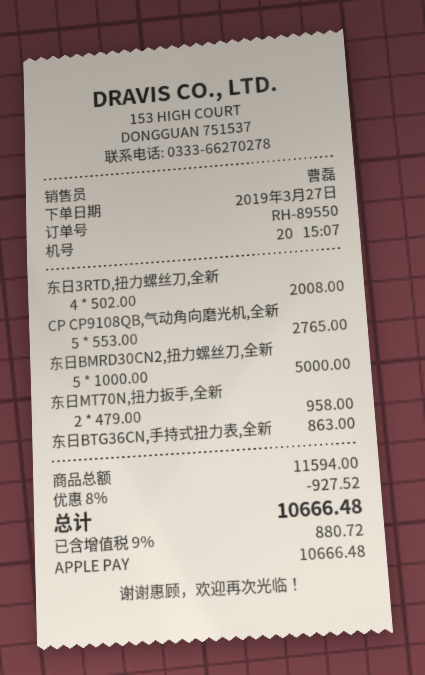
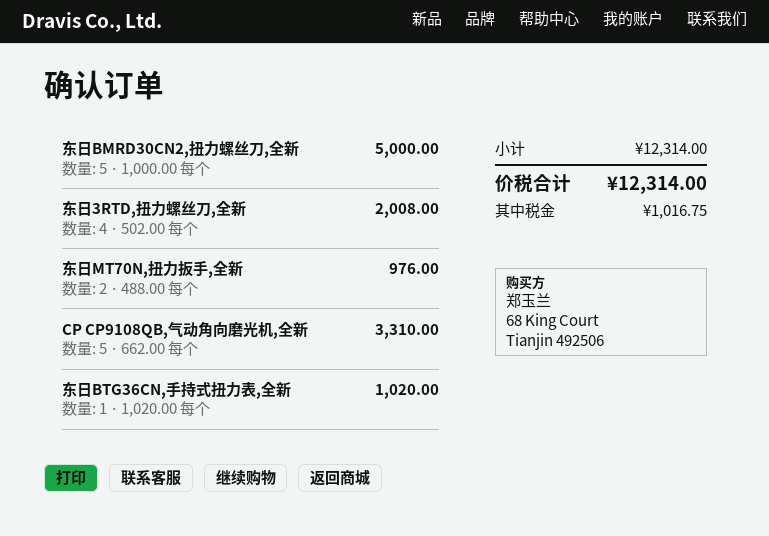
CP CP9108QB,气动角向磨光机,全新: 5 x 553.00 = 2765.00 -> 5 x 662.00 = 3310.00
东日MT70N,扭力扳手,全新: 2 x 479.00 = 958.00 -> 2 x 488.00 = 976.00
东日BTG36CN,手持式扭力表,全新: 1 x 863.00 = 863.00 -> 1 x 1020.00 = 1020.00
subtotal: 11594.00 -> 12314.00
discount: 8% = 927.52 -> none
tax: 880.72 -> 1016.75
total: 10666.48 -> 12314.00

